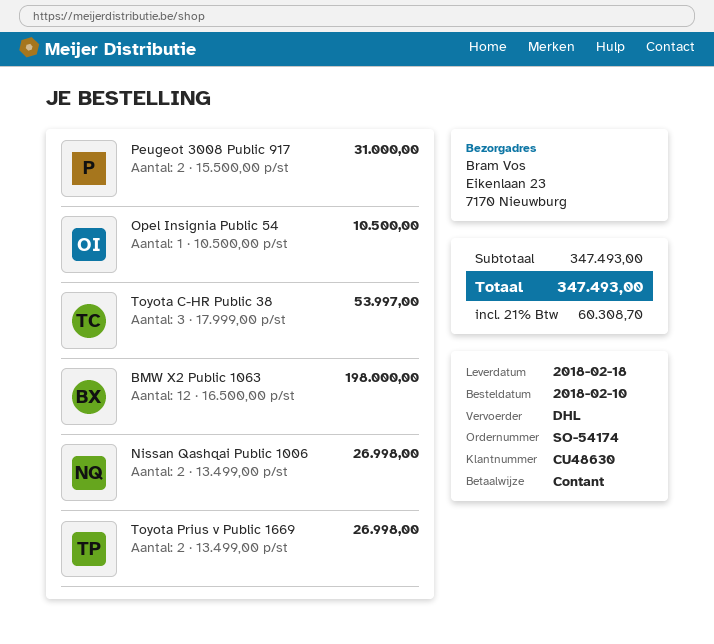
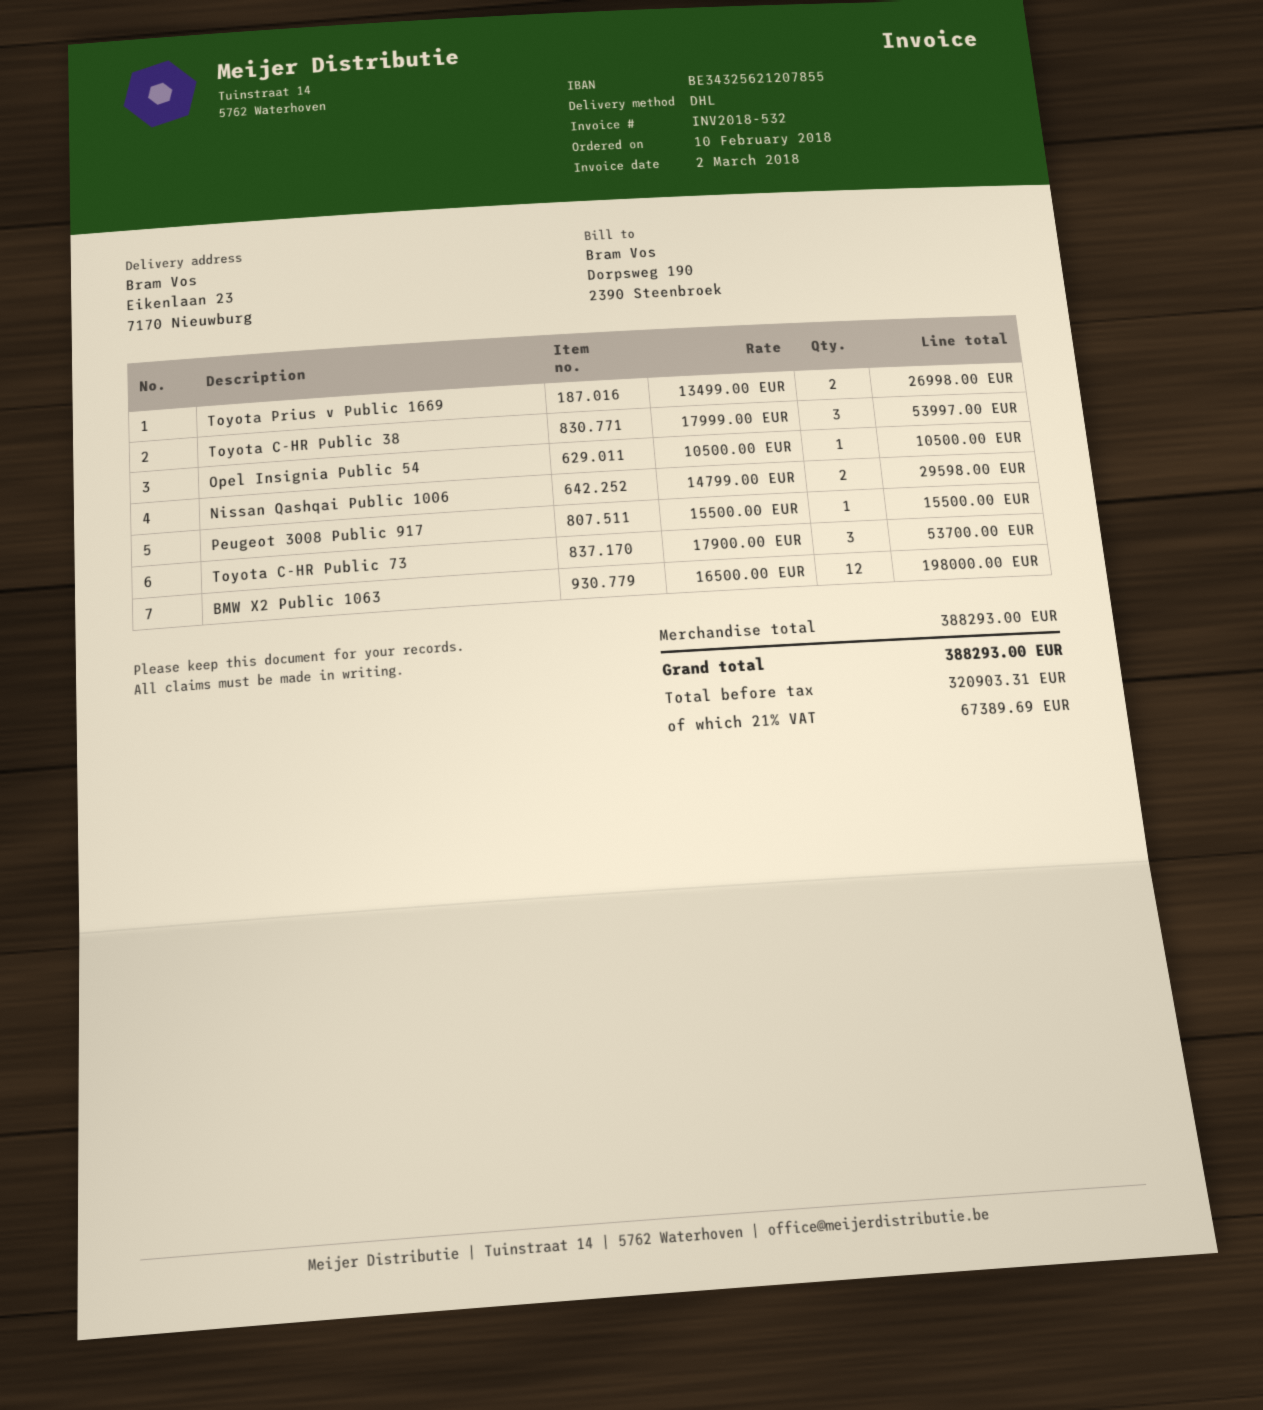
Peugeot 3008 Public 917: 2 x 15500.00 = 31000.00 -> 1 x 15500.00 = 15500.00
Nissan Qashqai Public 1006: 2 x 13499.00 = 26998.00 -> 2 x 14799.00 = 29598.00
Toyota C-HR Public 73: none -> 3 x 17900.00 = 53700.00
subtotal: 347493.00 -> 388293.00
tax: 21% = 60308.70 -> 21% = 67389.69
total: 347493.00 -> 388293.00

